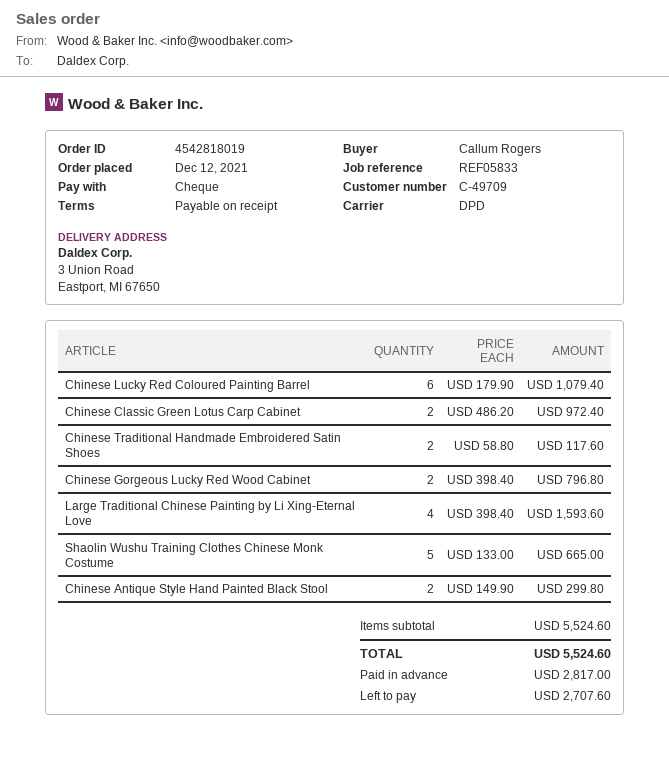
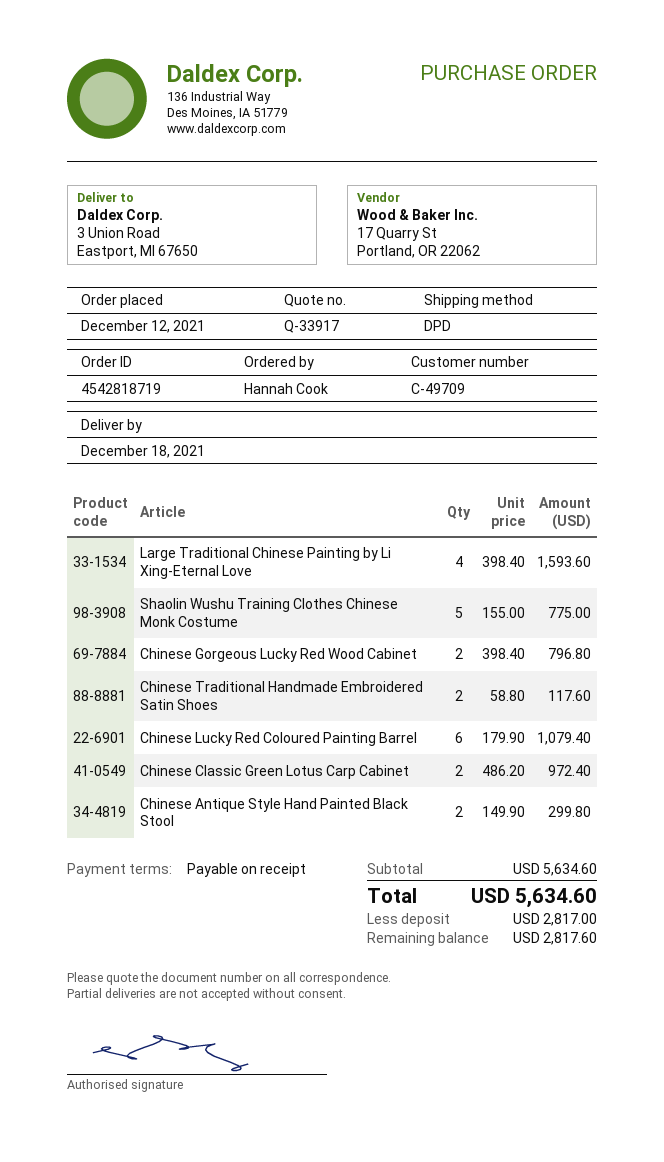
order number: 4542818019 -> 4542818719
ordered by: Callum Rogers -> Hannah Cook
Shaolin Wushu Training Clothes Chinese Monk Costume: 5 x 133.00 = 665.00 -> 5 x 155.00 = 775.00
subtotal: 5524.60 -> 5634.60
total: 5524.60 -> 5634.60
balance: 2707.60 -> 2817.60

